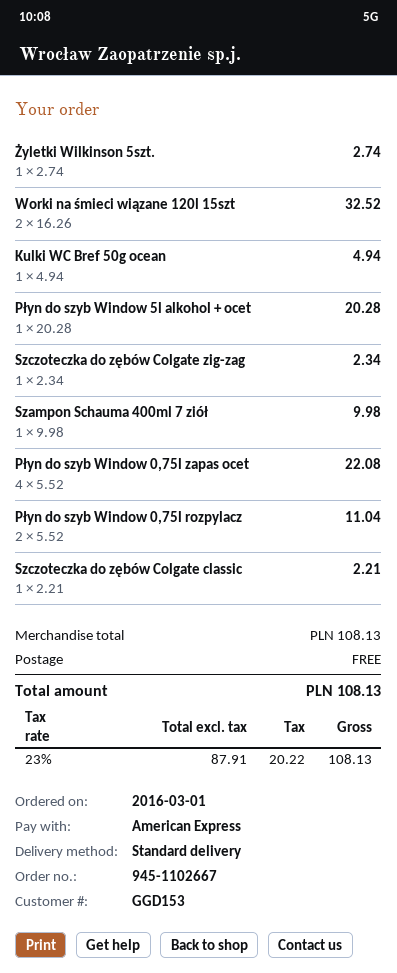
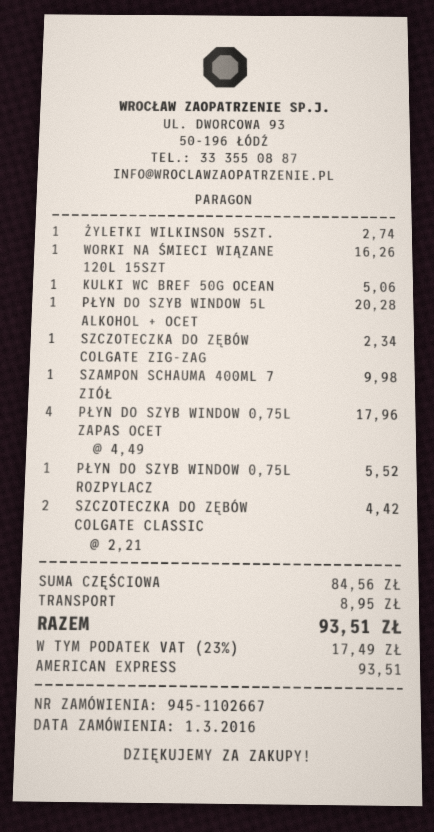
Worki na śmieci wiązane 120l 15szt: 2 x 16.26 = 32.52 -> 1 x 16.26 = 16.26
Kulki WC Bref 50g ocean: 1 x 4.94 = 4.94 -> 1 x 5.06 = 5.06
Płyn do szyb Window 0,75l zapas ocet: 4 x 5.52 = 22.08 -> 4 x 4.49 = 17.96
Płyn do szyb Window 0,75l rozpylacz: 2 x 5.52 = 11.04 -> 1 x 5.52 = 5.52
Szczoteczka do zębów Colgate classic: 1 x 2.21 = 2.21 -> 2 x 2.21 = 4.42
subtotal: 108.13 -> 84.56
shipping: 0.00 -> 8.95
tax: 23% = 20.22 -> 23% = 17.49
total: 108.13 -> 93.51

